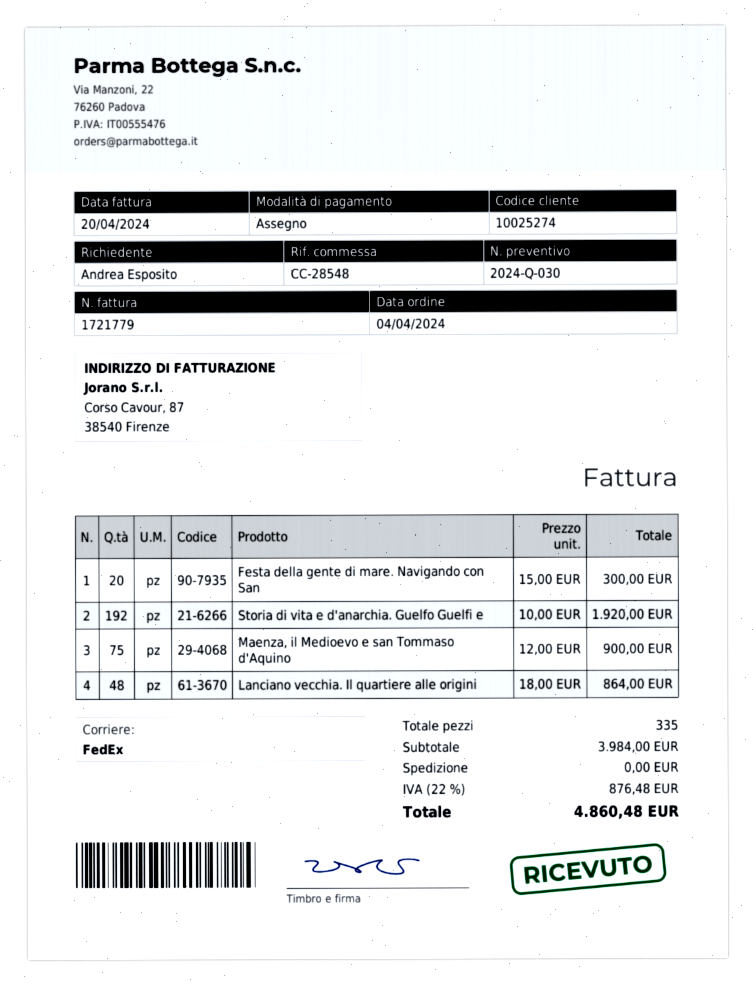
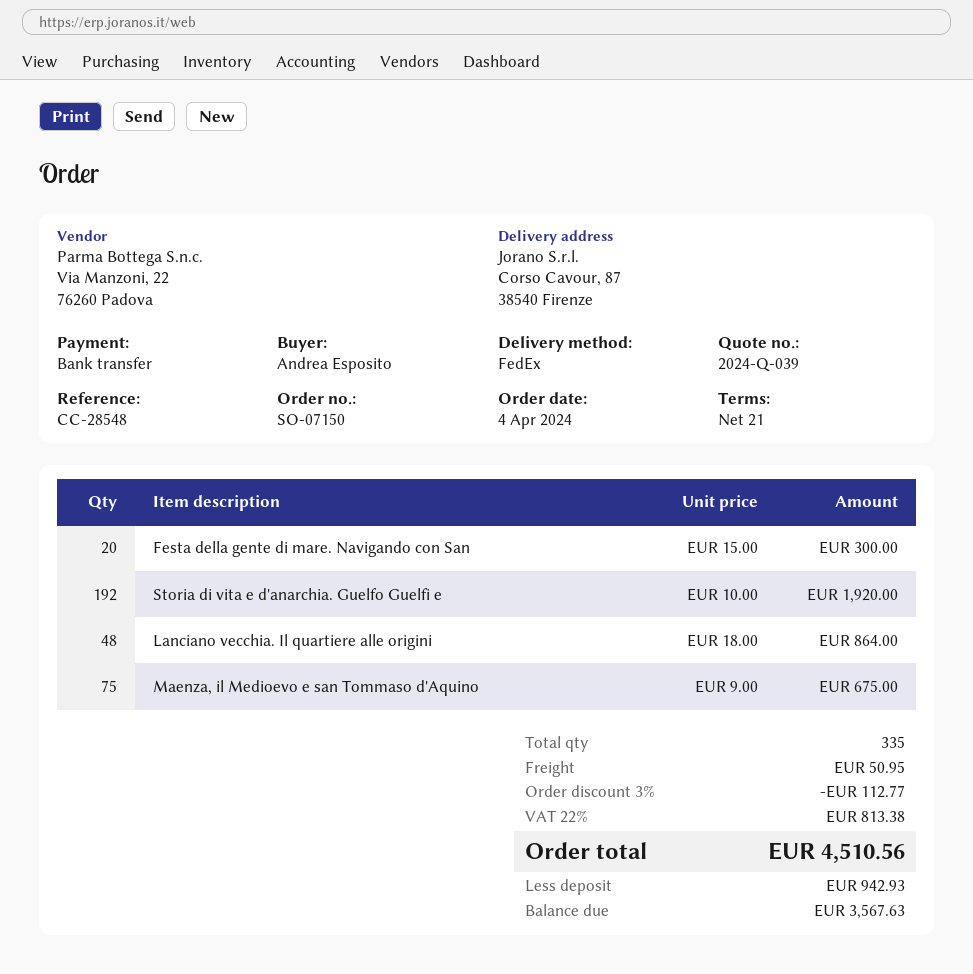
quote number: 2024-Q-030 -> 2024-Q-039
payment method: cheque -> bank transfer
Maenza, il Medioevo e san Tommaso d'Aquino: 75 x 12.00 = 900.00 -> 75 x 9.00 = 675.00
discount: none -> 3% = 112.77
shipping: 0.00 -> 50.95
tax: 22% = 876.48 -> 22% = 813.38
total: 4860.48 -> 4510.56

